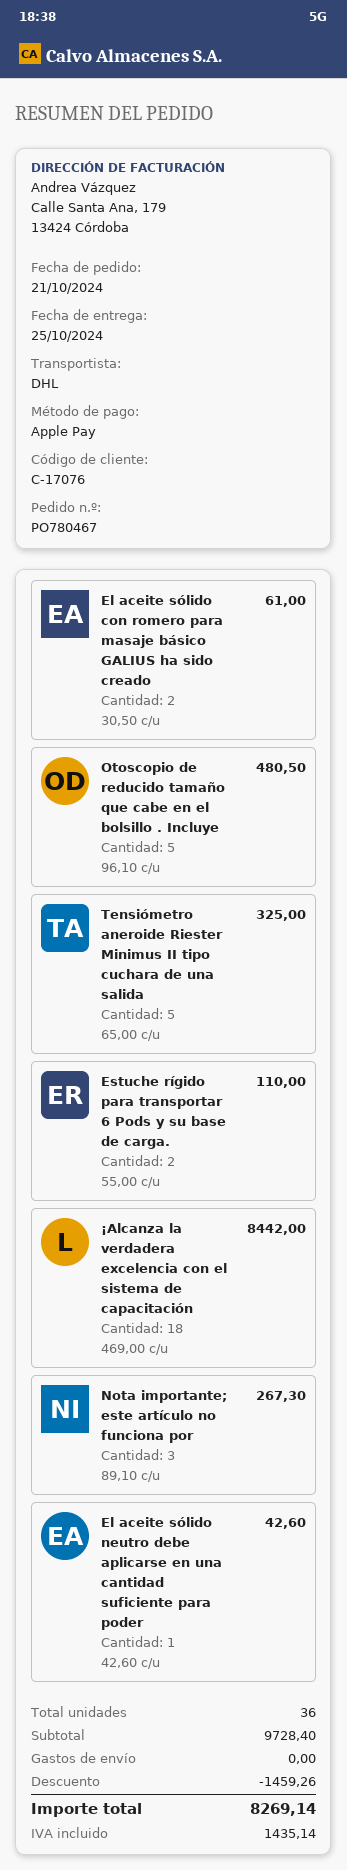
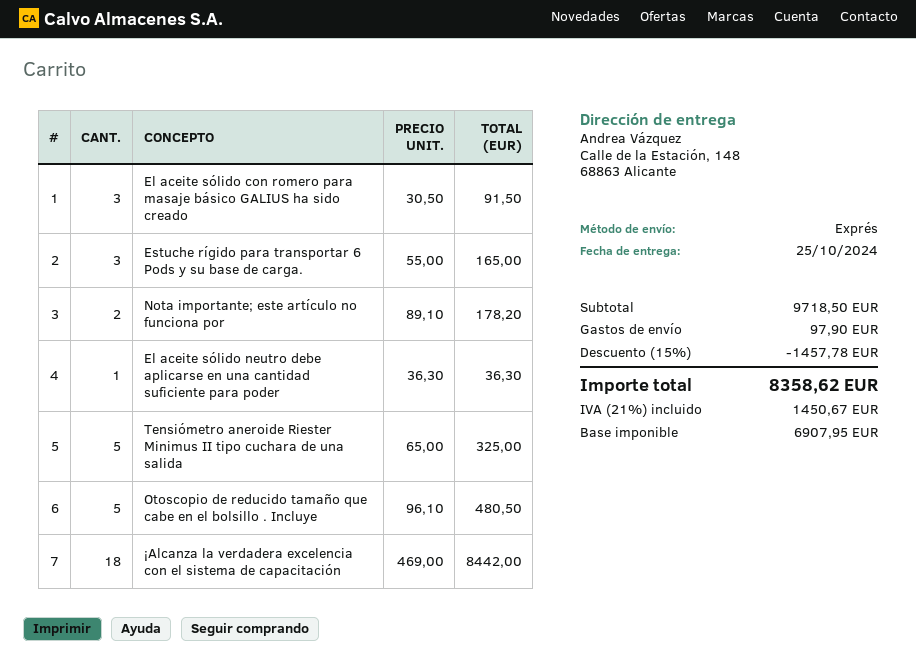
shipping method: DHL -> express
El aceite sólido con romero para masaje básico GALIUS ha sido creado: 2 x 30.50 = 61.00 -> 3 x 30.50 = 91.50
Estuche rígido para transportar 6 Pods y su base de carga.: 2 x 55.00 = 110.00 -> 3 x 55.00 = 165.00
Nota importante; este artículo no funciona por: 3 x 89.10 = 267.30 -> 2 x 89.10 = 178.20
El aceite sólido neutro debe aplicarse en una cantidad suficiente para poder: 1 x 42.60 = 42.60 -> 1 x 36.30 = 36.30
subtotal: 9728.40 -> 9718.50
discount: 1459.26 -> 1457.78
shipping: 0.00 -> 97.90
tax: 1435.14 -> 1450.67
total: 8269.14 -> 8358.62

